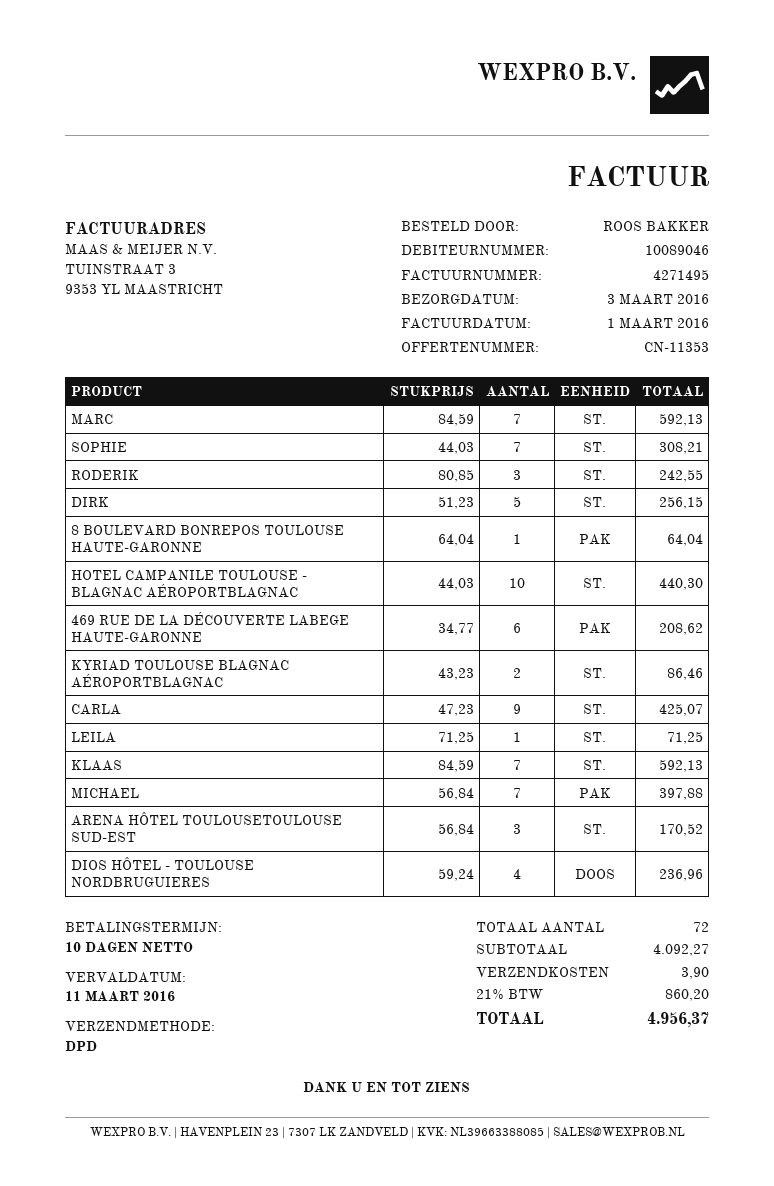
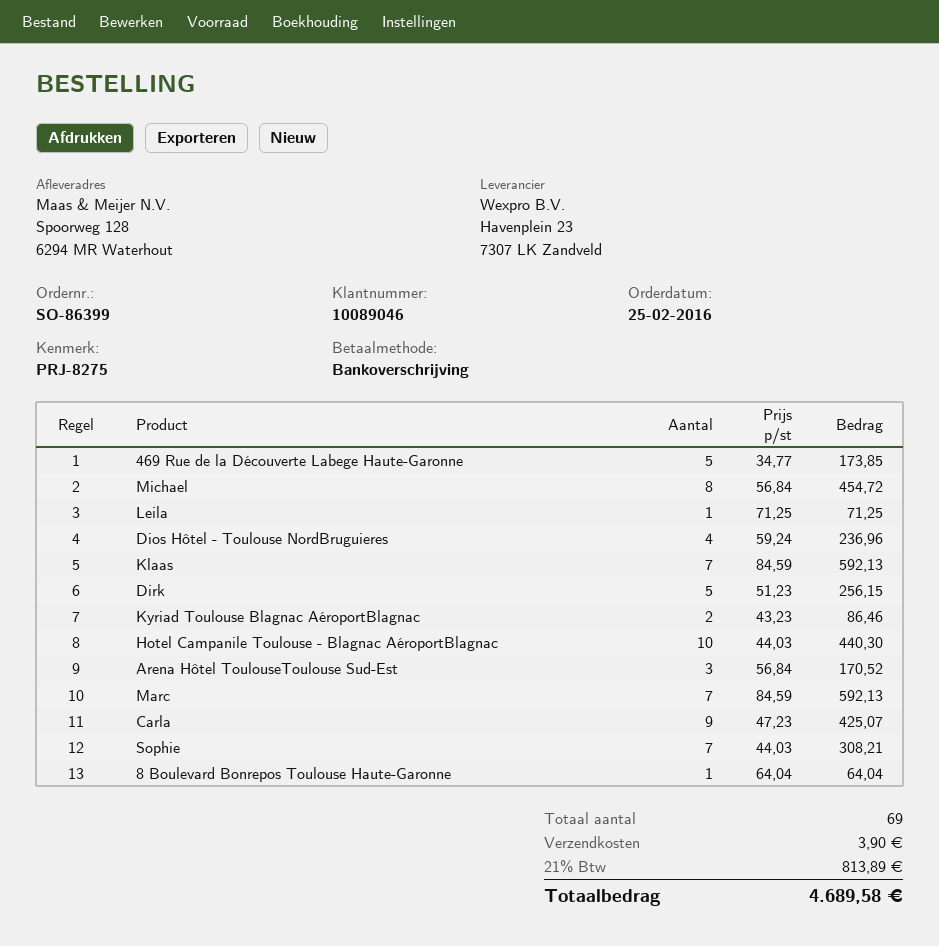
RODERIK: 3 x 80.85 = 242.55 -> none
469 RUE DE LA DÉCOUVERTE LABEGE HAUTE-GARONNE: 6 x 34.77 = 208.62 -> 5 x 34.77 = 173.85
MICHAEL: 7 x 56.84 = 397.88 -> 8 x 56.84 = 454.72
total quantity: 72 -> 69
tax: 21% = 860.20 -> 21% = 813.89
total: 4956.37 -> 4689.58

